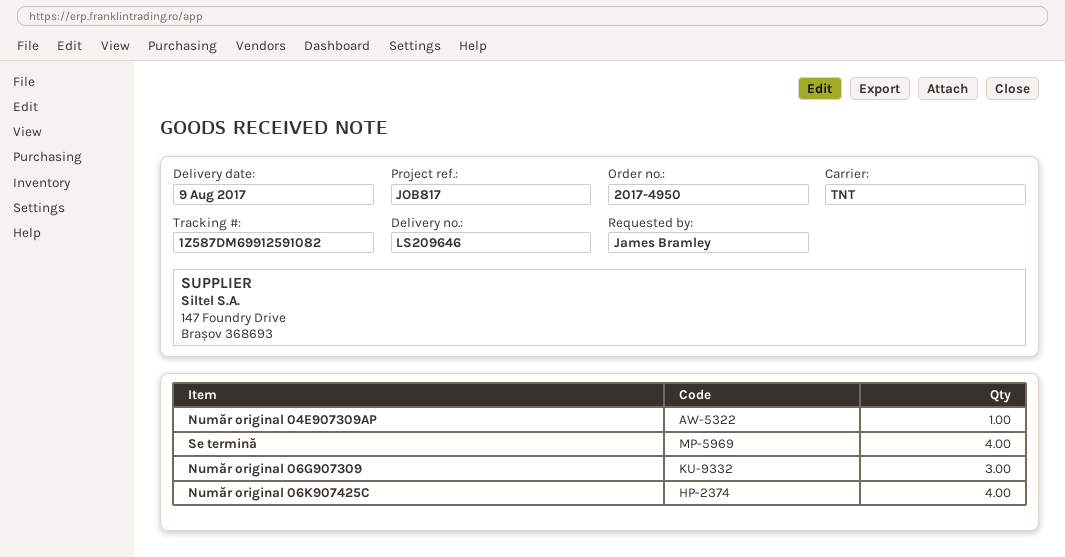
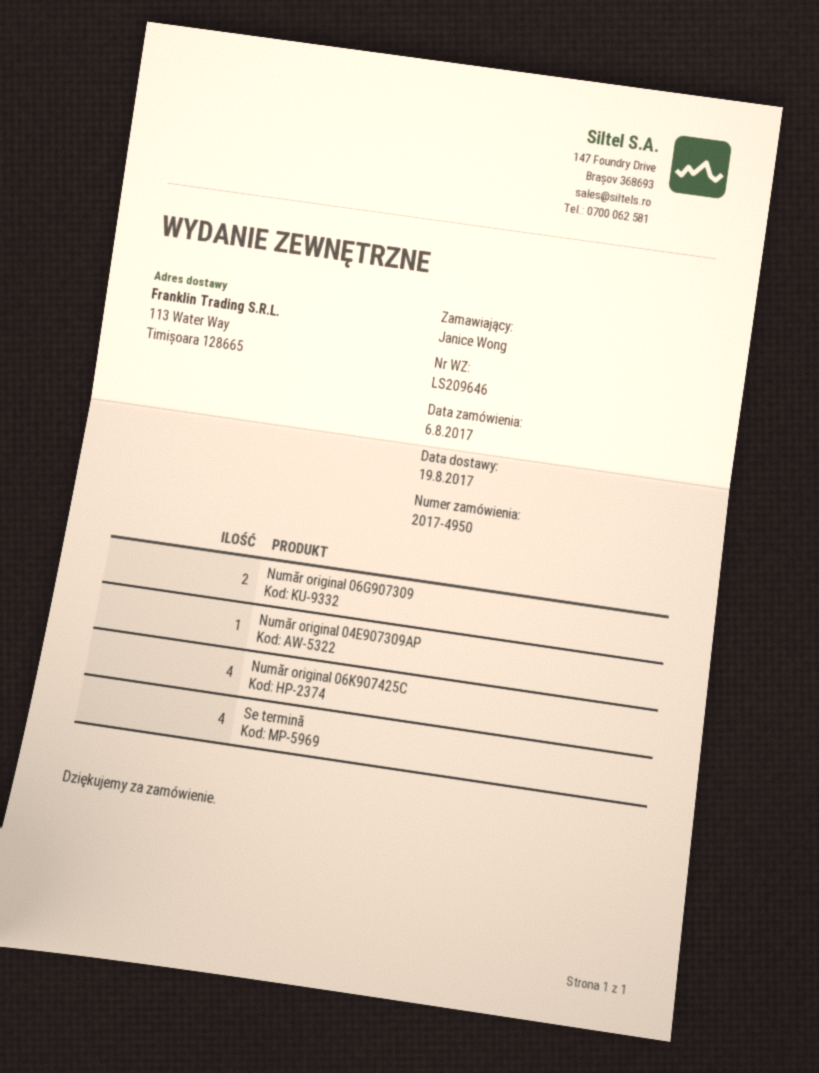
delivery date: 2017-08-09 -> 2017-08-19
ordered by: James Bramley -> Janice Wong
Număr original 06G907309: 3 -> 2

